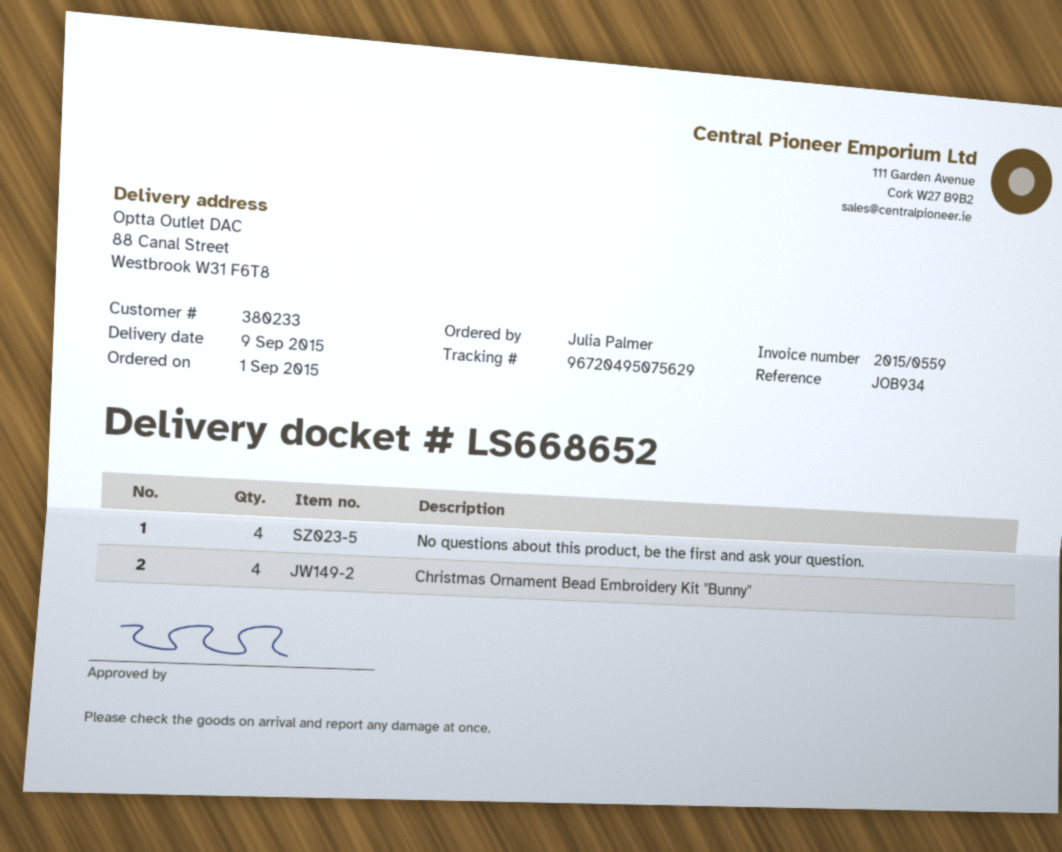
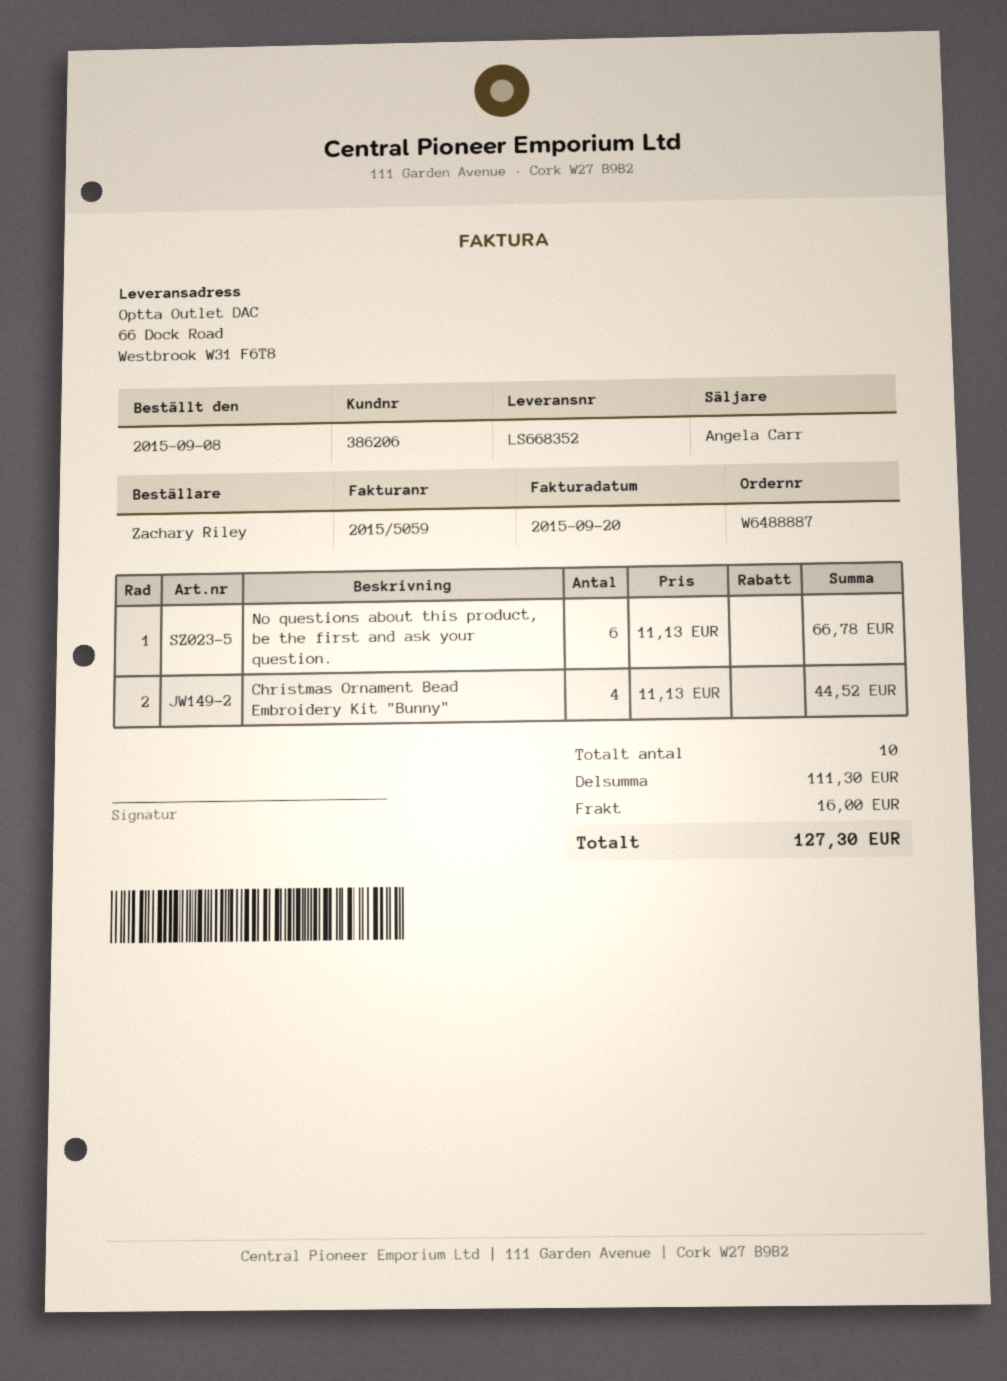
order date: 2015-09-01 -> 2015-09-08
delivery note number: LS668652 -> LS668352
invoice number: 2015/0559 -> 2015/5059
customer number: 380233 -> 386206
ordered by: Julia Palmer -> Zachary Riley
ship to: 88 Canal Street, Westbrook W31 F6T8 -> 66 Dock Road, Westbrook W31 F6T8
No questions about this product, be the first and ask your question.: 4 -> 6

